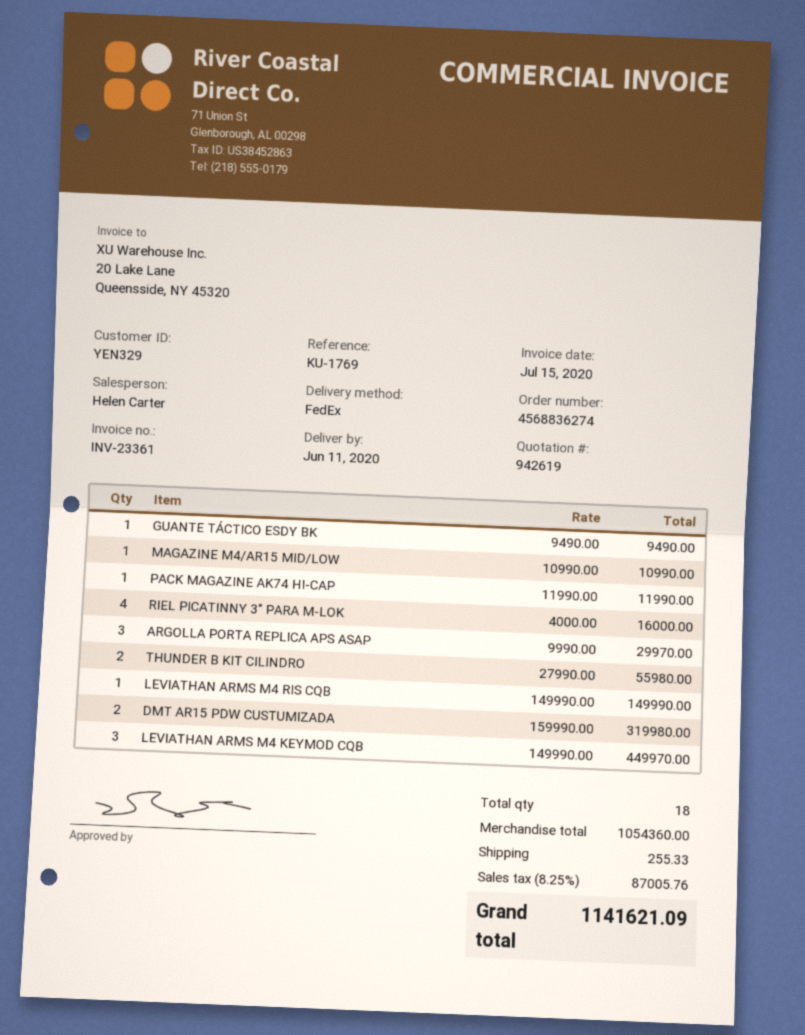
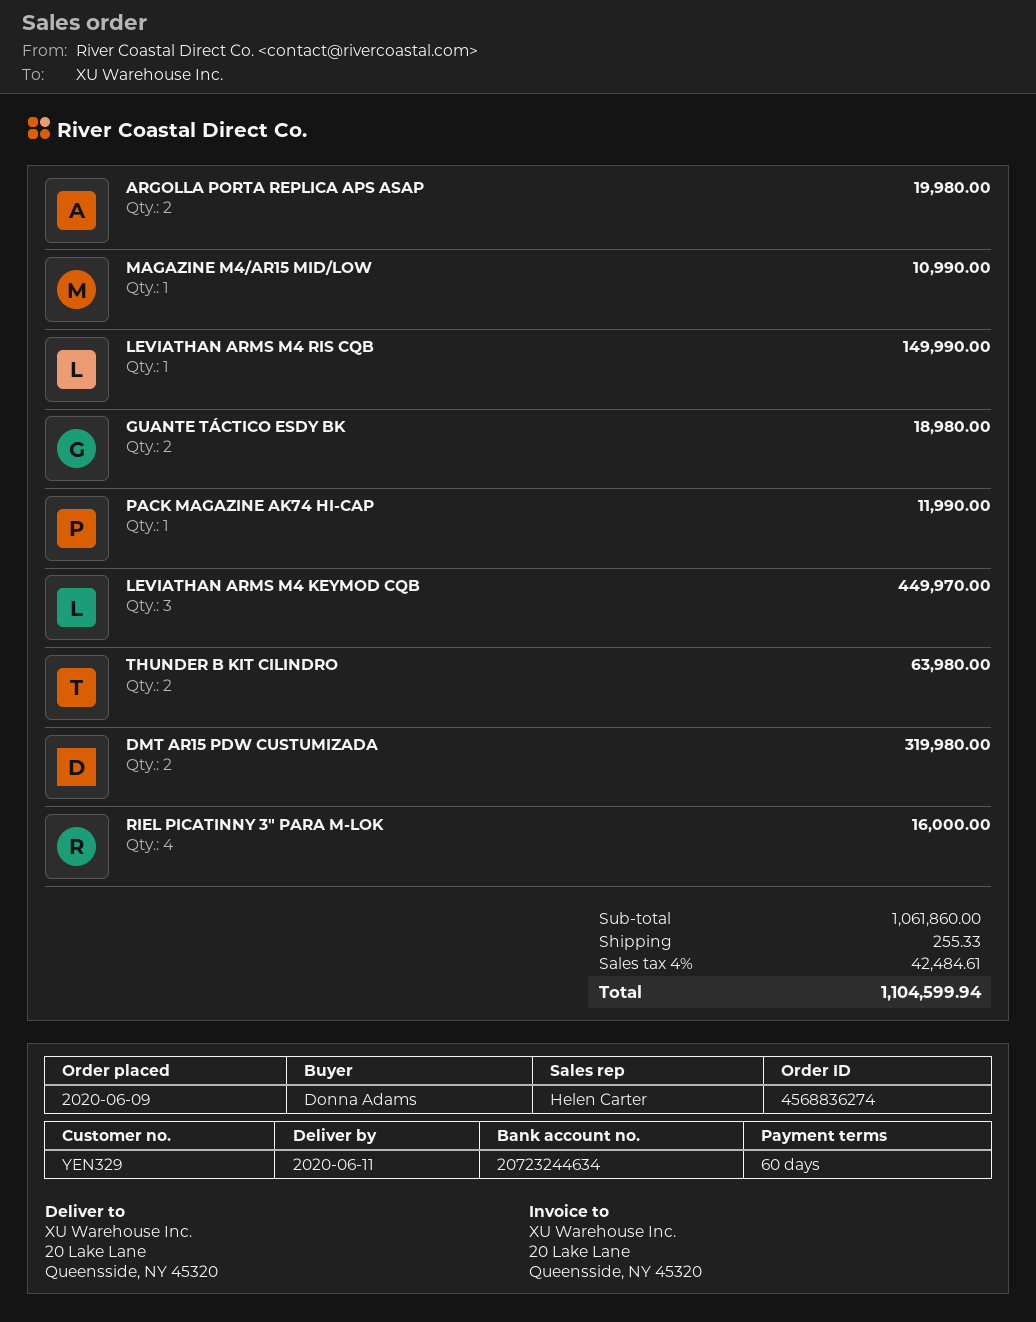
GUANTE TÁCTICO ESDY BK: 1 for 9490.00 -> 2 for 18980.00
ARGOLLA PORTA REPLICA APS ASAP: 3 for 29970.00 -> 2 for 19980.00
THUNDER B KIT CILINDRO: 2 for 55980.00 -> 2 for 63980.00
subtotal: 1054360.00 -> 1061860.00
tax: 8.25% = 87005.76 -> 4% = 42484.61
total: 1141621.09 -> 1104599.94

